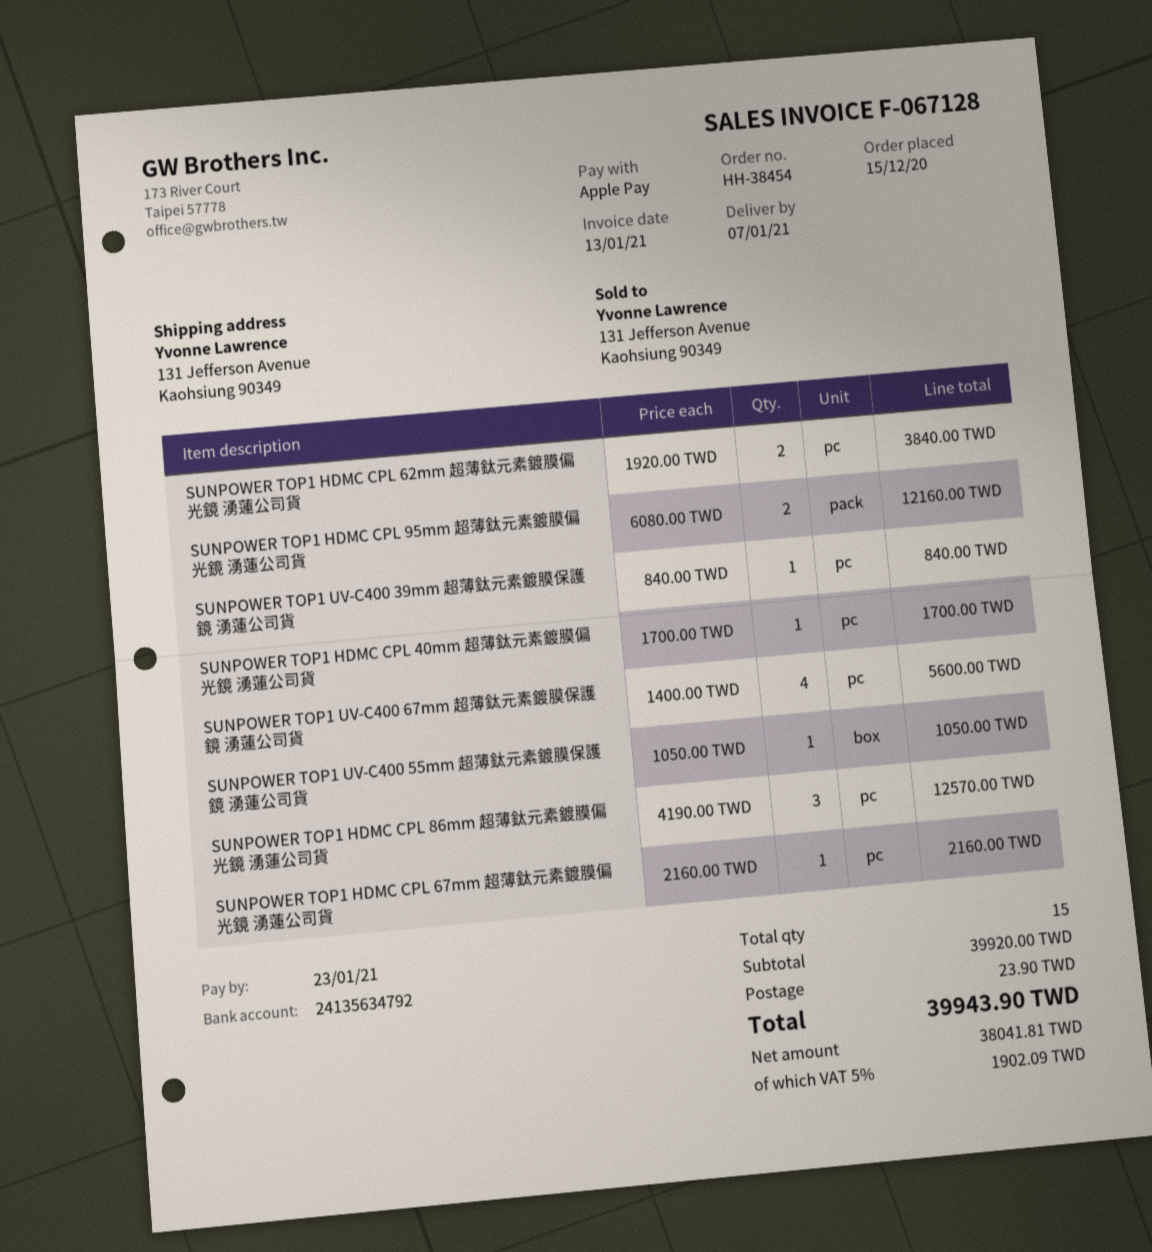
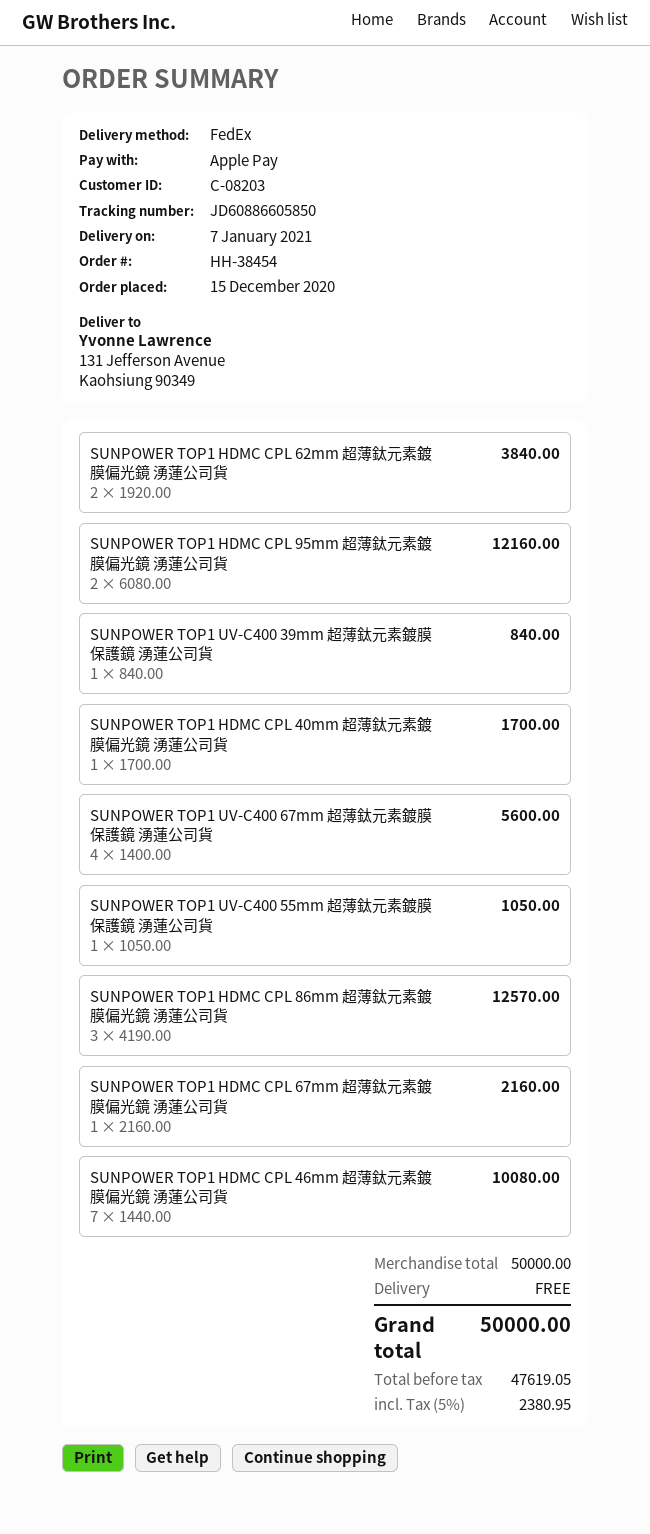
SUNPOWER TOP1 HDMC CPL 46mm 超薄鈦元素鍍膜偏光鏡 湧蓮公司貨: none -> 7 x 1440.00 = 10080.00
subtotal: 39920.00 -> 50000.00
shipping: 23.90 -> 0.00
net: 38041.81 -> 47619.05
tax: 5% = 1902.09 -> 5% = 2380.95
total: 39943.90 -> 50000.00

